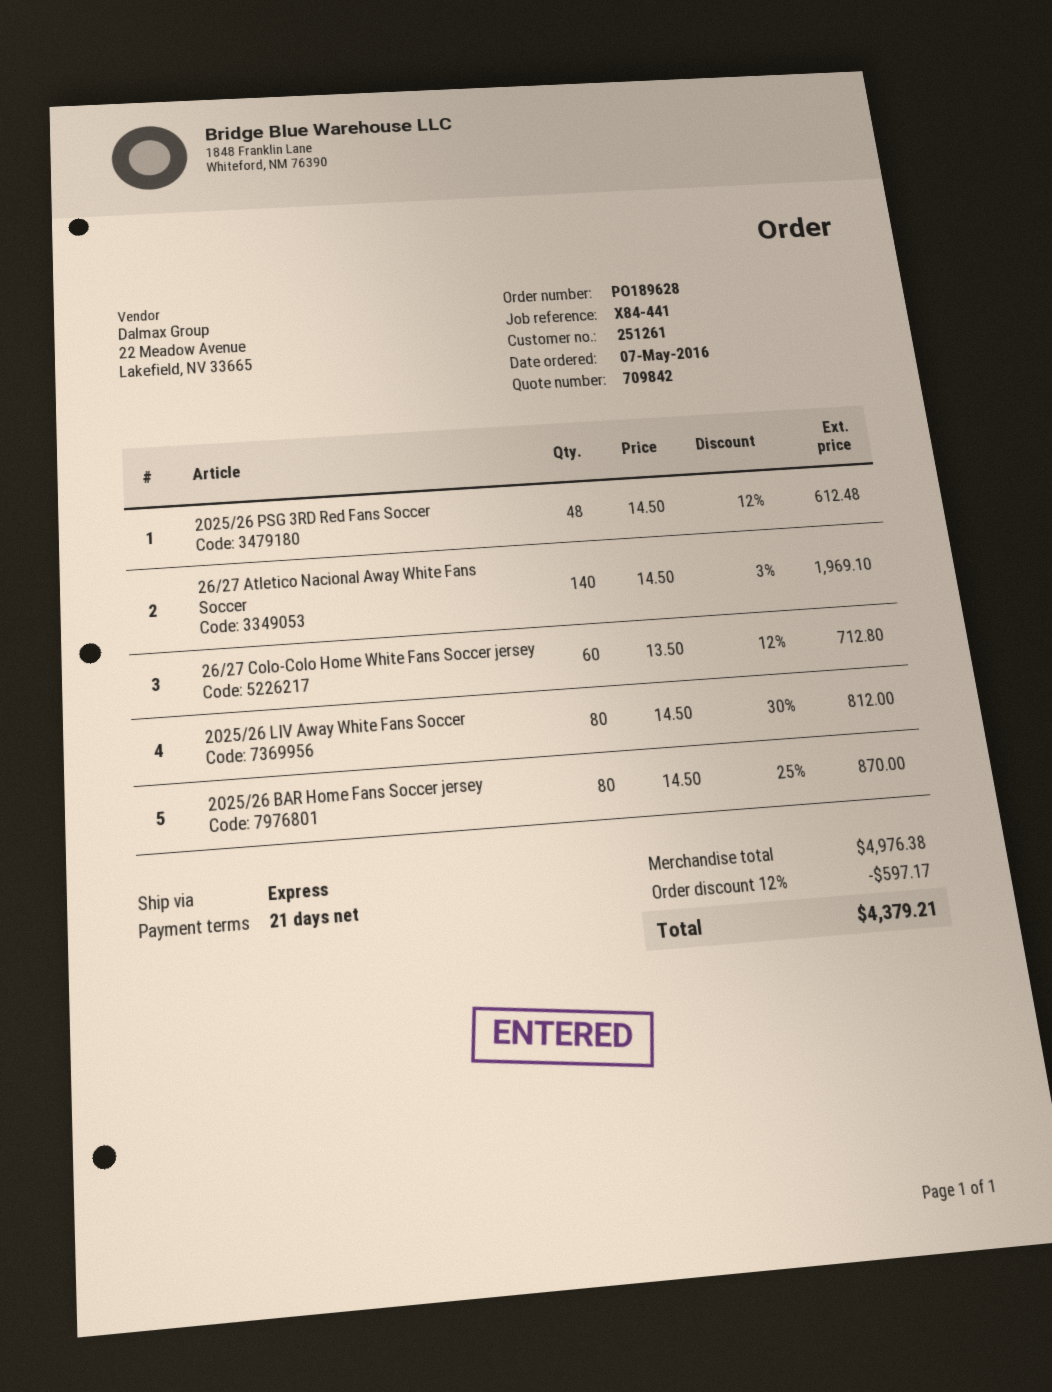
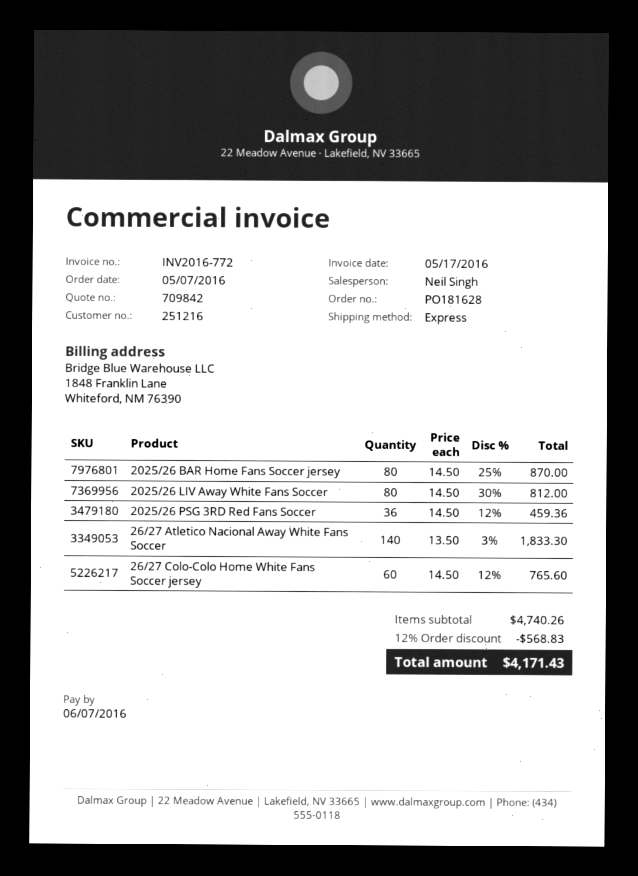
order number: PO189628 -> PO181628
customer number: 251261 -> 251216
2025/26 PSG 3RD Red Fans Soccer: 48 x 14.50 - 12% = 612.48 -> 36 x 14.50 - 12% = 459.36
26/27 Atletico Nacional Away White Fans Soccer: 140 x 14.50 - 3% = 1969.10 -> 140 x 13.50 - 3% = 1833.30
26/27 Colo-Colo Home White Fans Soccer jersey: 60 x 13.50 - 12% = 712.80 -> 60 x 14.50 - 12% = 765.60
subtotal: 4976.38 -> 4740.26
discount: 12% = 597.17 -> 12% = 568.83
total: 4379.21 -> 4171.43

